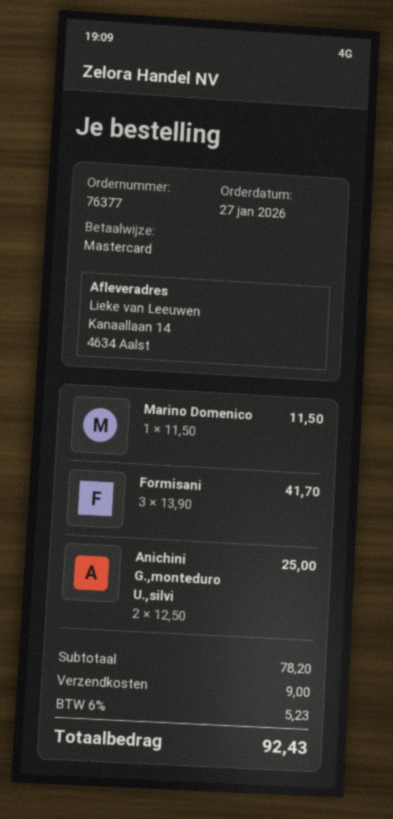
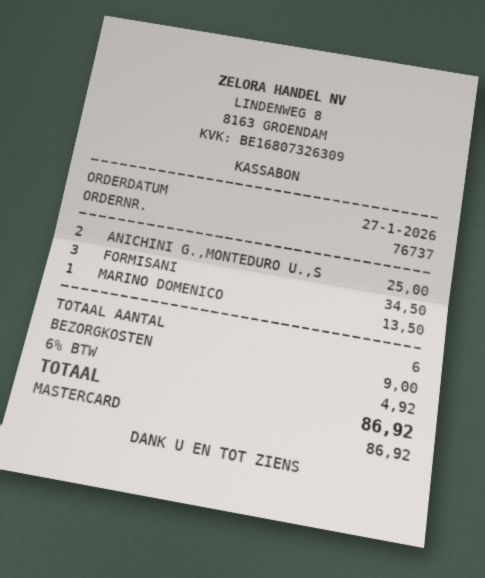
order number: 76377 -> 76737
Marino Domenico: 1 for 11.50 -> 1 for 13.50
Formisani: 3 for 41.70 -> 3 for 34.50
tax: 6% = 5.23 -> 6% = 4.92
total: 92.43 -> 86.92

